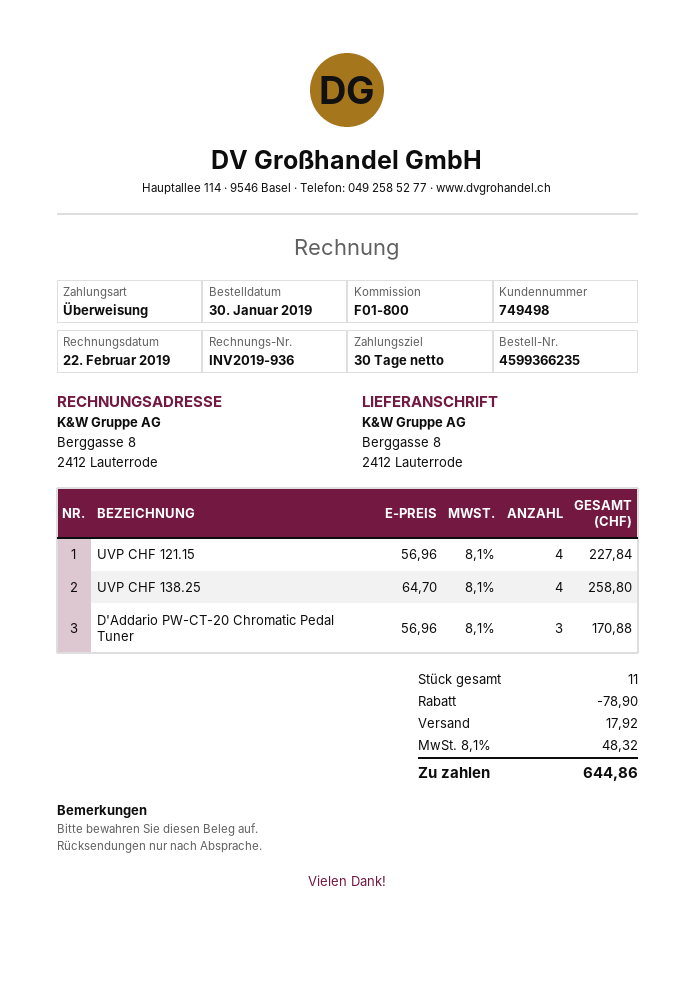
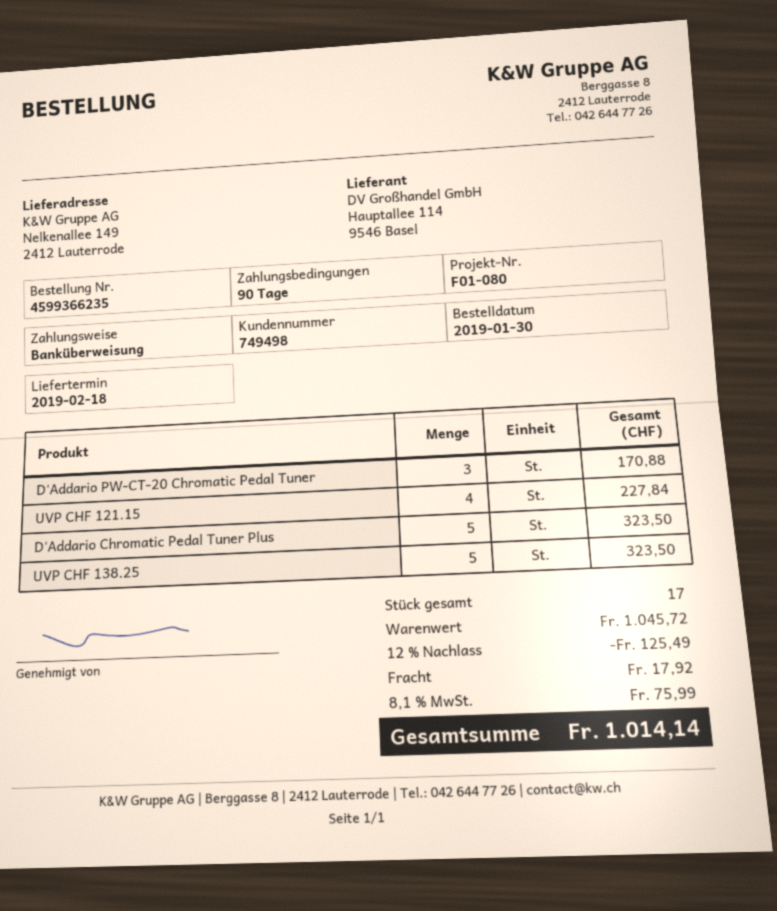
payment terms: 30 days -> 90 days
reference: F01-800 -> F01-080
ship to: Berggasse 8, 2412 Lauterrode -> Nelkenallee 149, 2412 Lauterrode
UVP CHF 138.25: 4 for 258.80 -> 5 for 323.50
D'Addario Chromatic Pedal Tuner Plus: none -> 5 for 323.50
total quantity: 11 -> 17
discount: 78.90 -> 125.49
tax: 8.1% = 48.32 -> 8.1% = 75.99
total: 644.86 -> 1014.14

